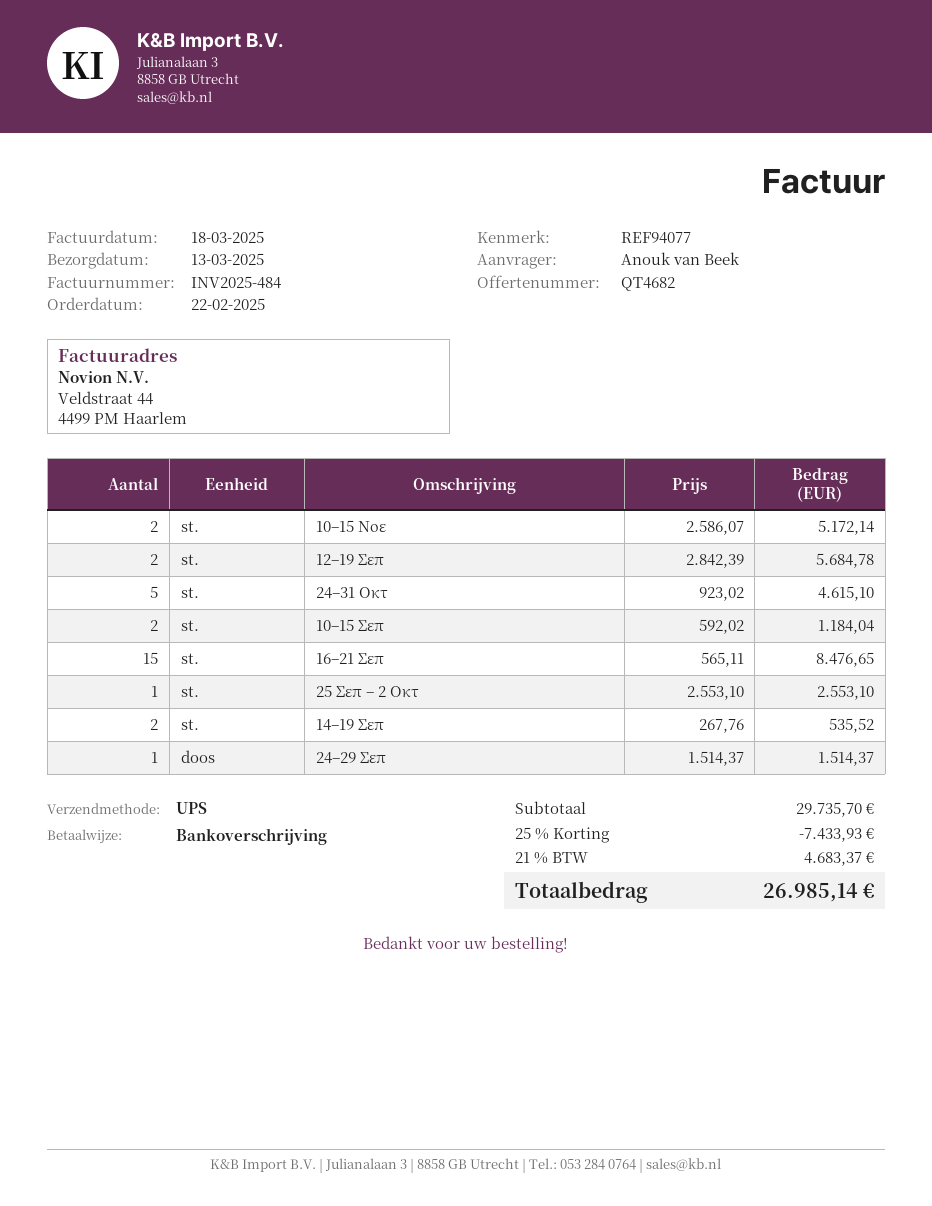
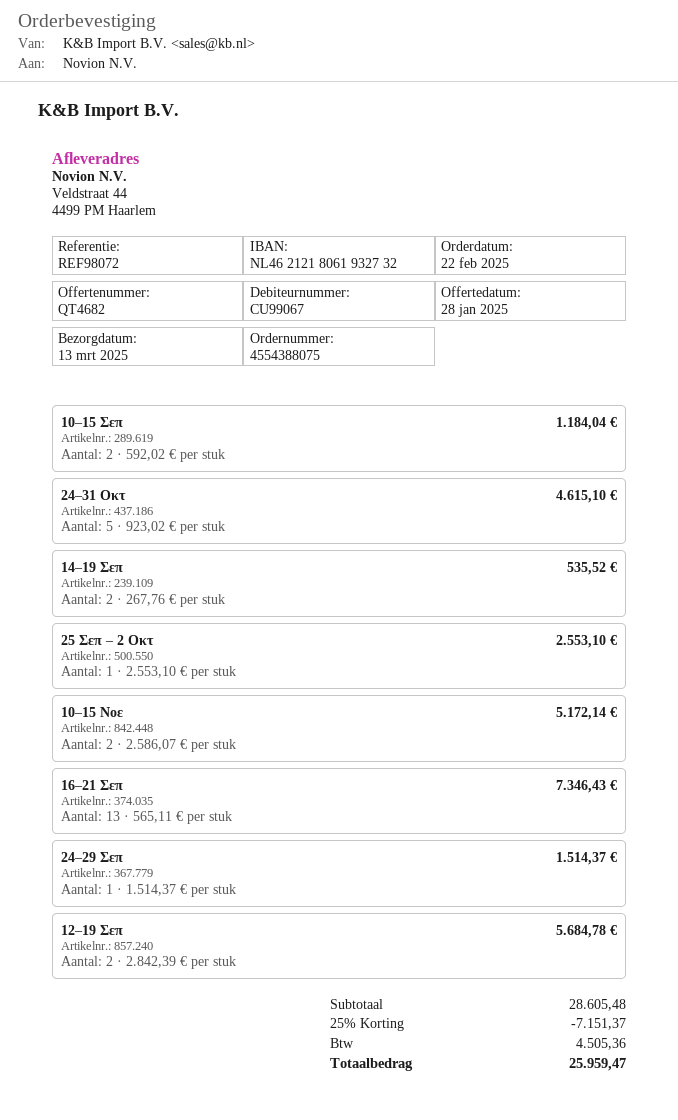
reference: REF94077 -> REF98072
16–21 Σεπ: 15 x 565.11 = 8476.65 -> 13 x 565.11 = 7346.43
subtotal: 29735.70 -> 28605.48
discount: 25% = 7433.93 -> 25% = 7151.37
tax: 4683.37 -> 4505.36
total: 26985.14 -> 25959.47

